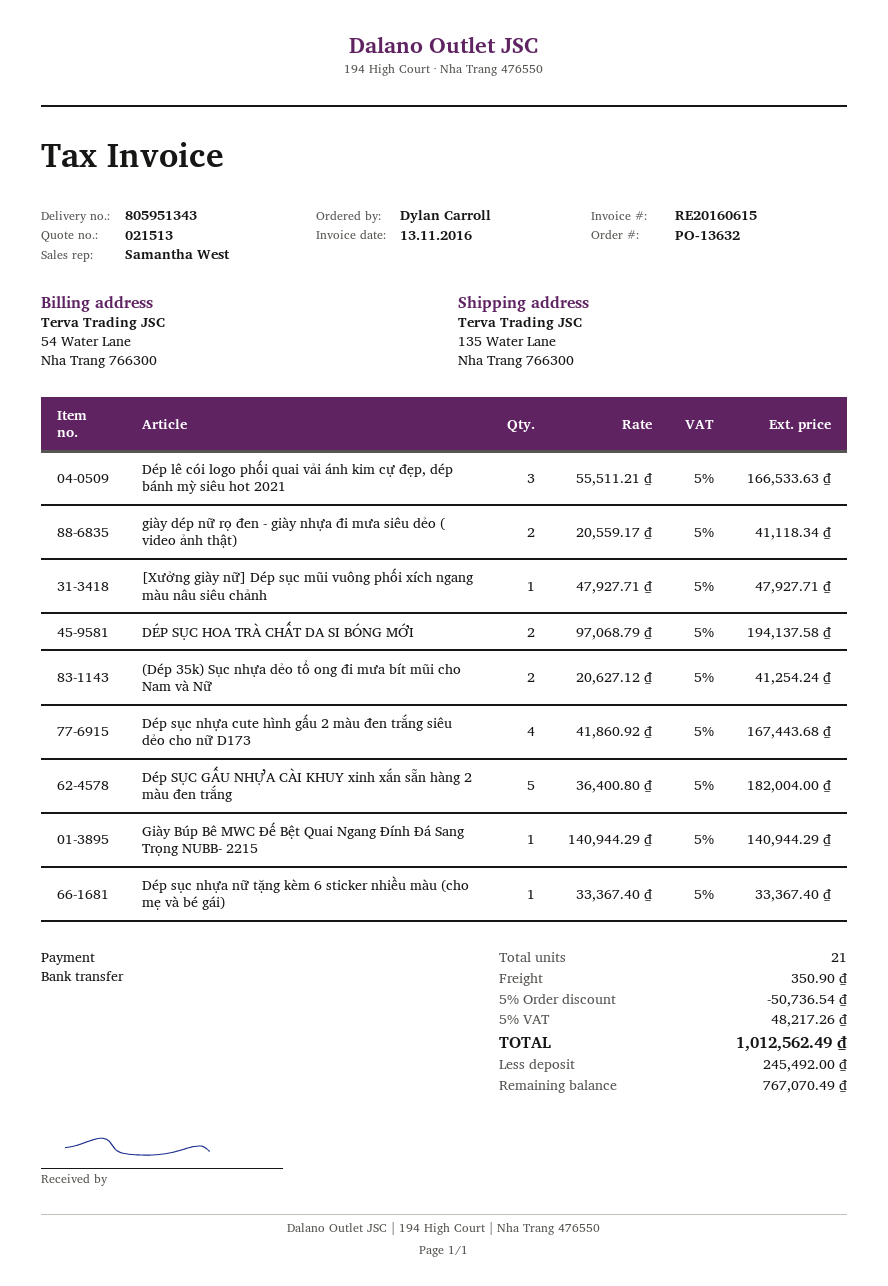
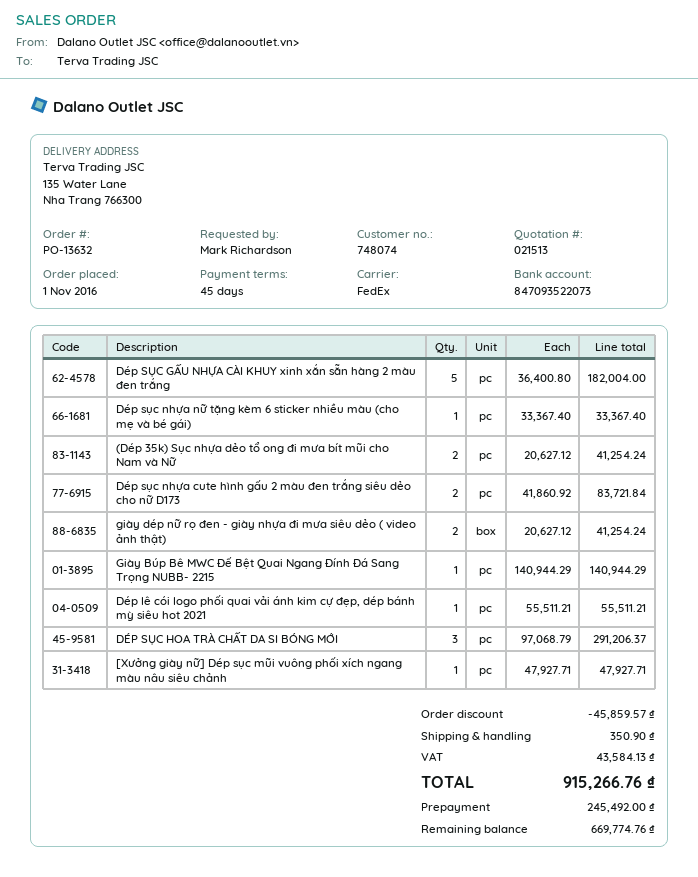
ordered by: Dylan Carroll -> Mark Richardson
Dép lê cói logo phối quai vải ánh kim cự đẹp, dép bánh mỳ siêu hot 2021: 3 x 55511.21 = 166533.63 -> 1 x 55511.21 = 55511.21
giày dép nữ rọ đen - giày nhựa đi mưa siêu dẻo ( video ảnh thật): 2 x 20559.17 = 41118.34 -> 2 x 20627.12 = 41254.24
DÉP SỤC HOA TRÀ CHẤT DA SI BÓNG MỚI: 2 x 97068.79 = 194137.58 -> 3 x 97068.79 = 291206.37
Dép sục nhựa cute hình gấu 2 màu đen trắng siêu dẻo cho nữ D173: 4 x 41860.92 = 167443.68 -> 2 x 41860.92 = 83721.84
discount: 50736.54 -> 45859.57
tax: 48217.26 -> 43584.13
total: 1012562.49 -> 915266.76
balance: 767070.49 -> 669774.76

